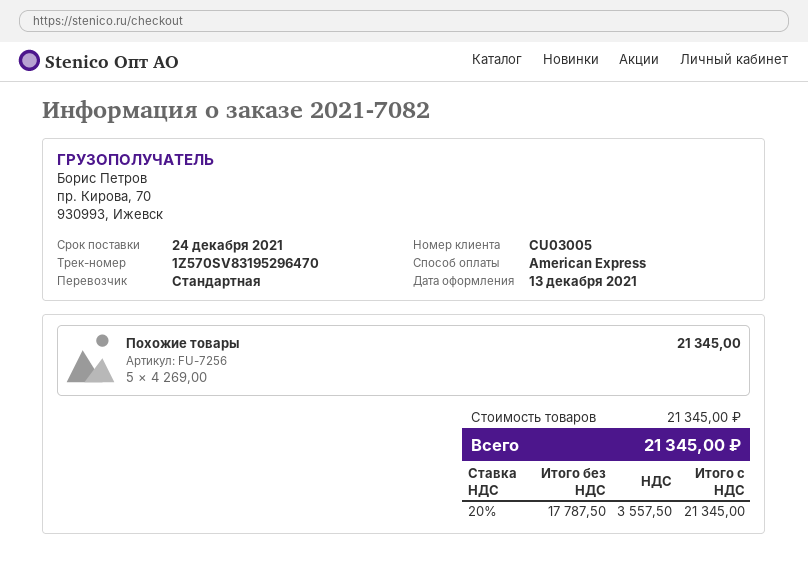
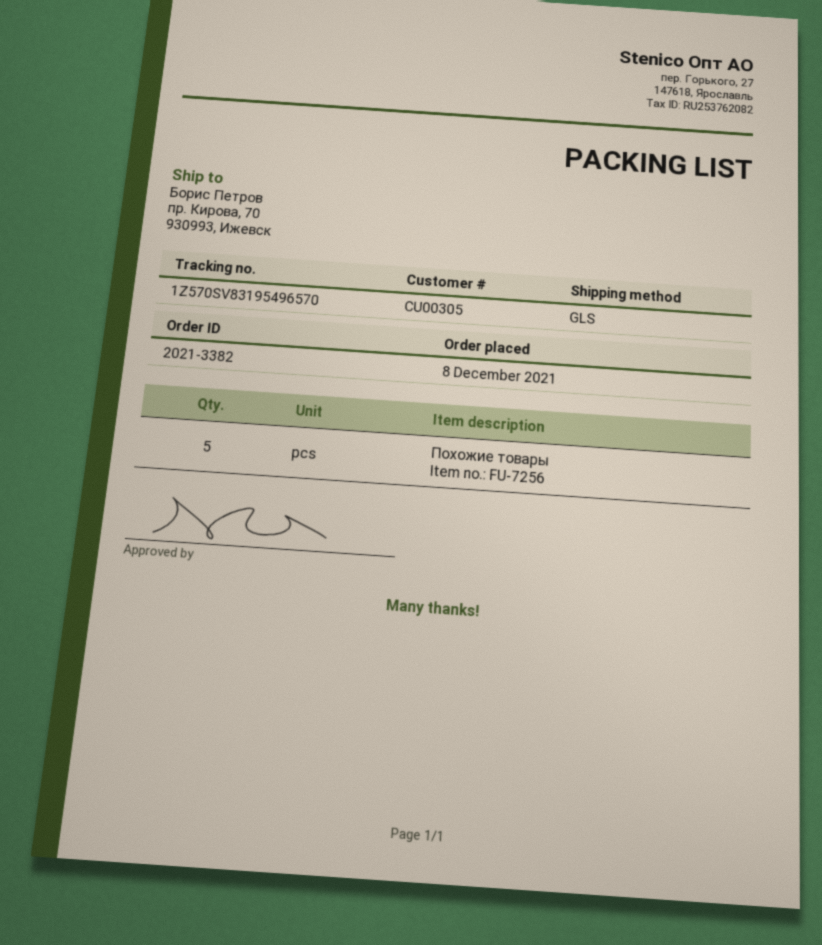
order number: 2021-7082 -> 2021-3382
order date: 2021-12-13 -> 2021-12-08
customer number: CU03005 -> CU00305
shipping method: standard -> GLS
tracking number: 1Z570SV83195296470 -> 1Z570SV83195496570

